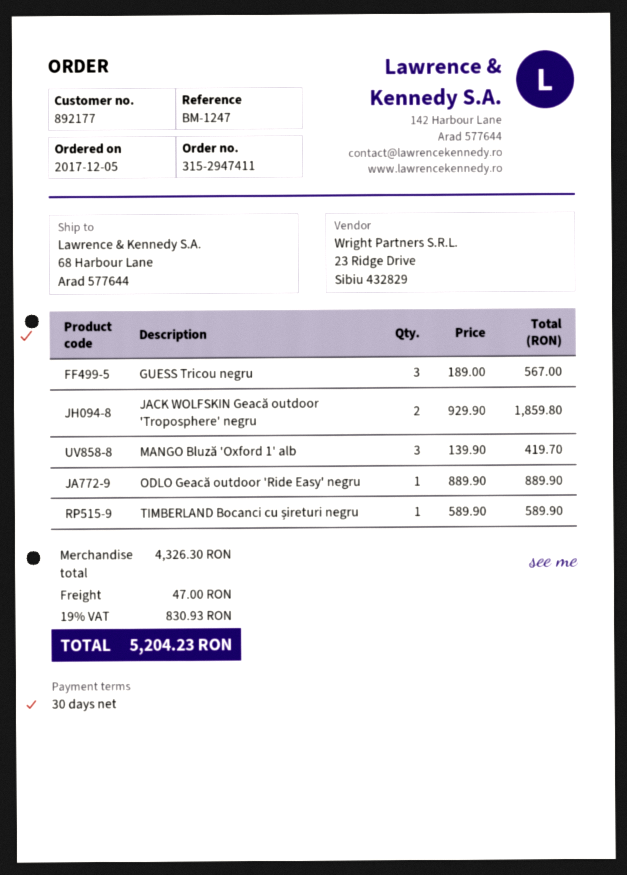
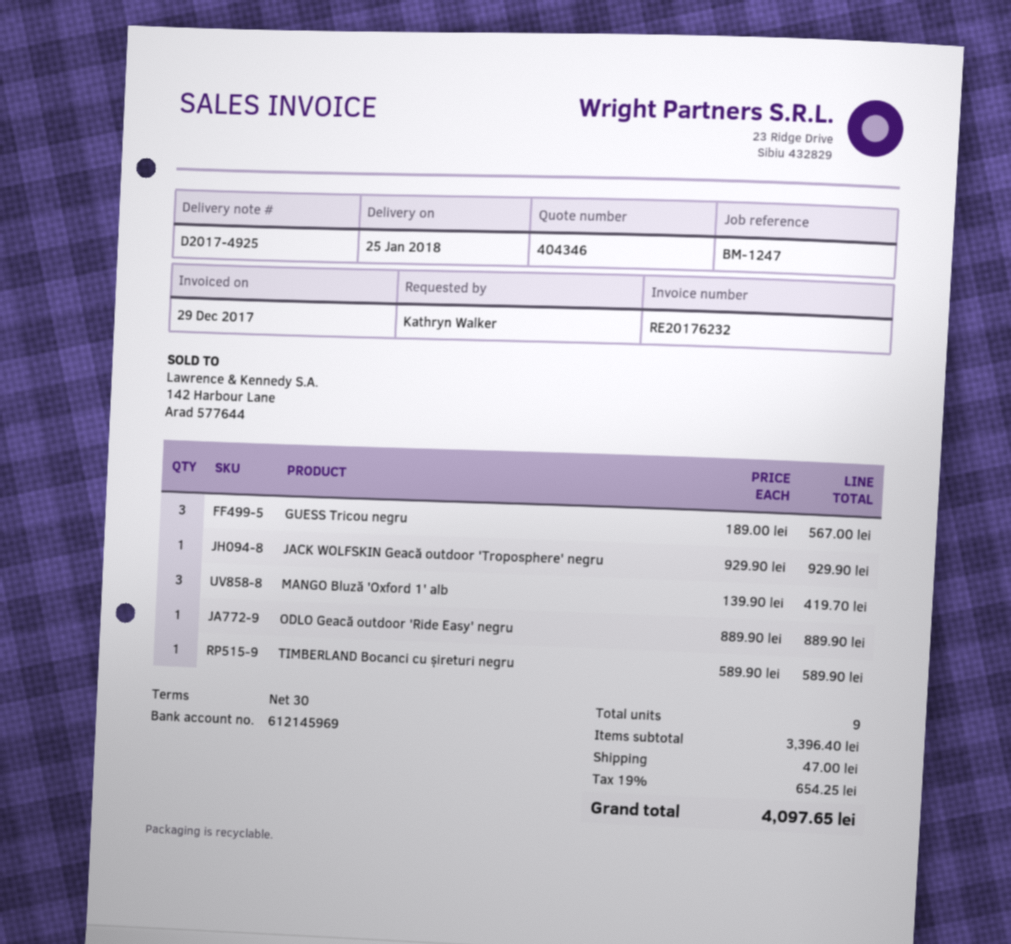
JACK WOLFSKIN Geacă outdoor 'Troposphere' negru: 2 x 929.90 = 1859.80 -> 1 x 929.90 = 929.90
subtotal: 4326.30 -> 3396.40
tax: 19% = 830.93 -> 19% = 654.25
total: 5204.23 -> 4097.65

